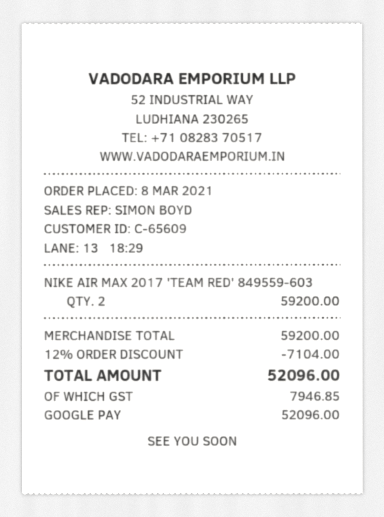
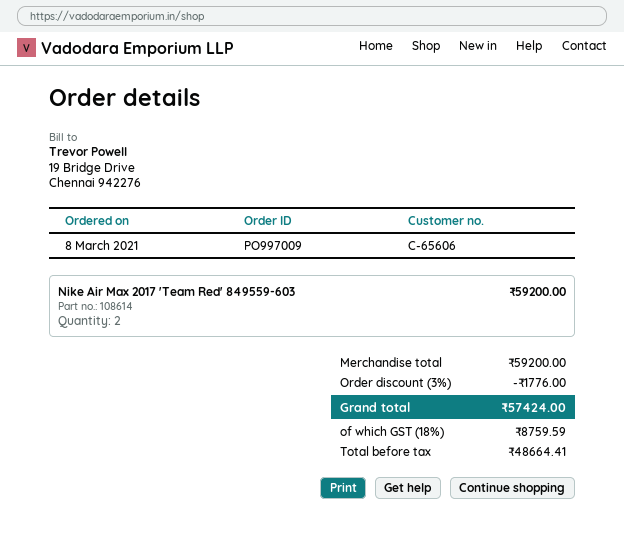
customer number: C-65609 -> C-65606
discount: 12% = 7104.00 -> 3% = 1776.00
tax: 7946.85 -> 8759.59
total: 52096.00 -> 57424.00

